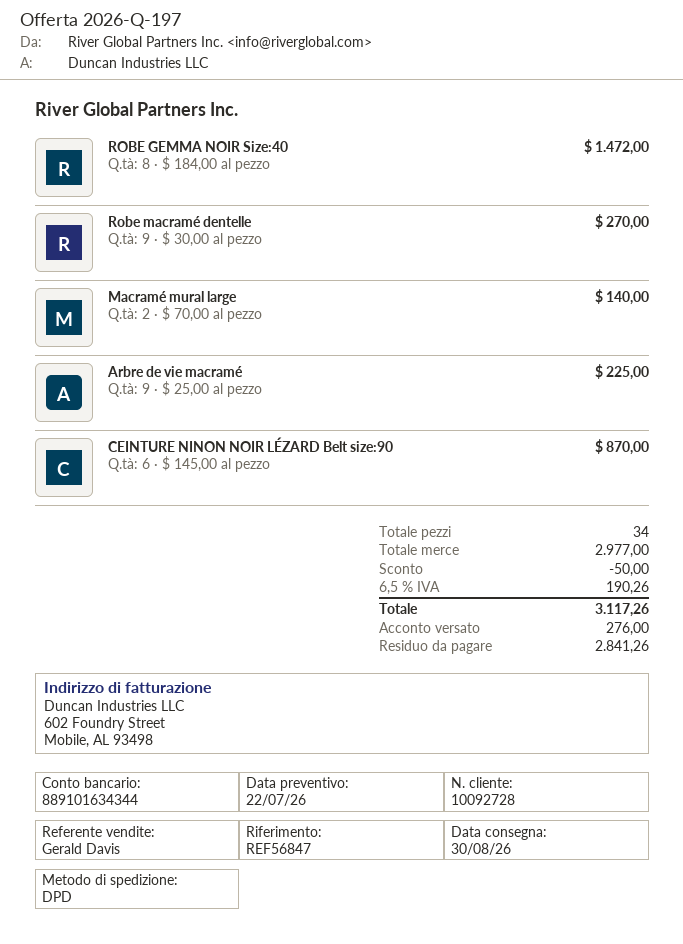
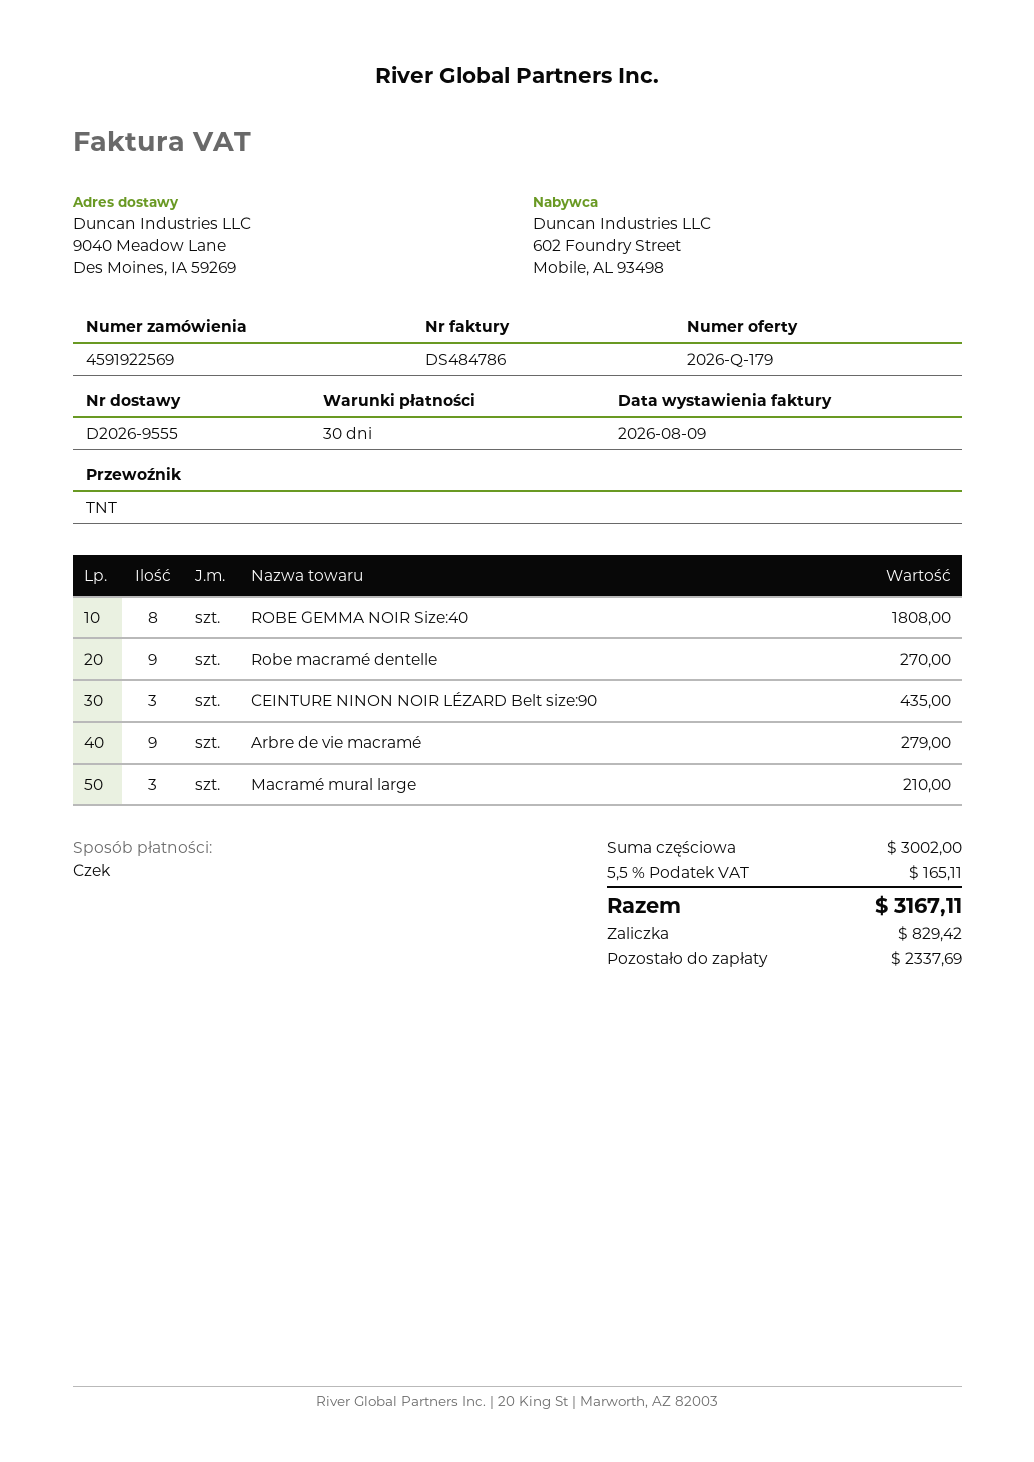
quote number: 2026-Q-197 -> 2026-Q-179
shipping method: DPD -> TNT
ROBE GEMMA NOIR Size:40: 8 for 1472.00 -> 8 for 1808.00
Macramé mural large: 2 for 140.00 -> 3 for 210.00
Arbre de vie macramé: 9 for 225.00 -> 9 for 279.00
CEINTURE NINON NOIR LÉZARD Belt size:90: 6 for 870.00 -> 3 for 435.00
subtotal: 2977.00 -> 3002.00
discount: 50.00 -> none
tax: 6.5% = 190.26 -> 5.5% = 165.11
total: 3117.26 -> 3167.11
deposit: 276.00 -> 829.42
balance: 2841.26 -> 2337.69

